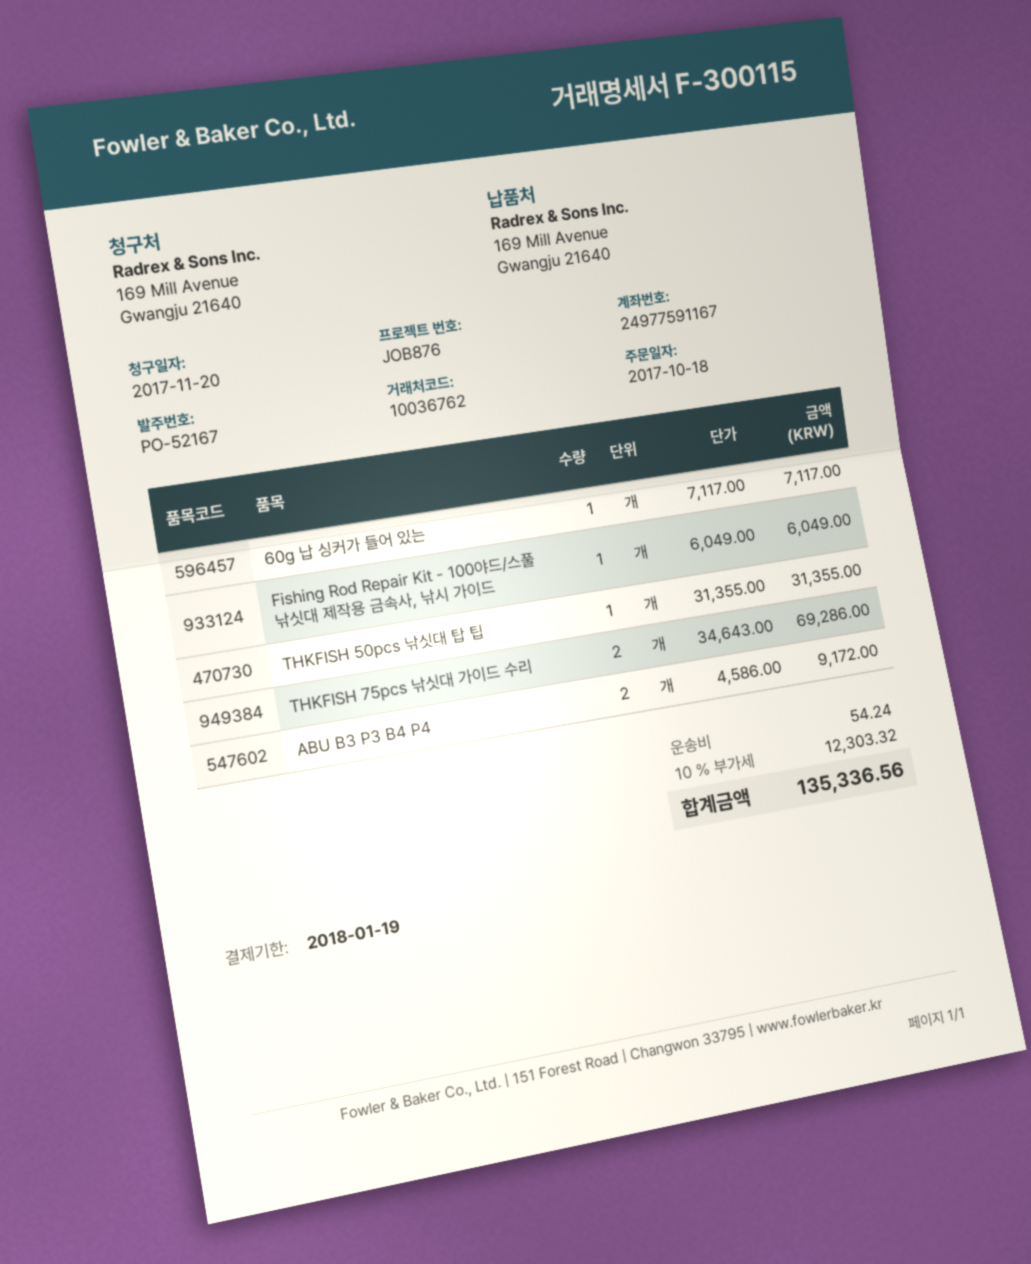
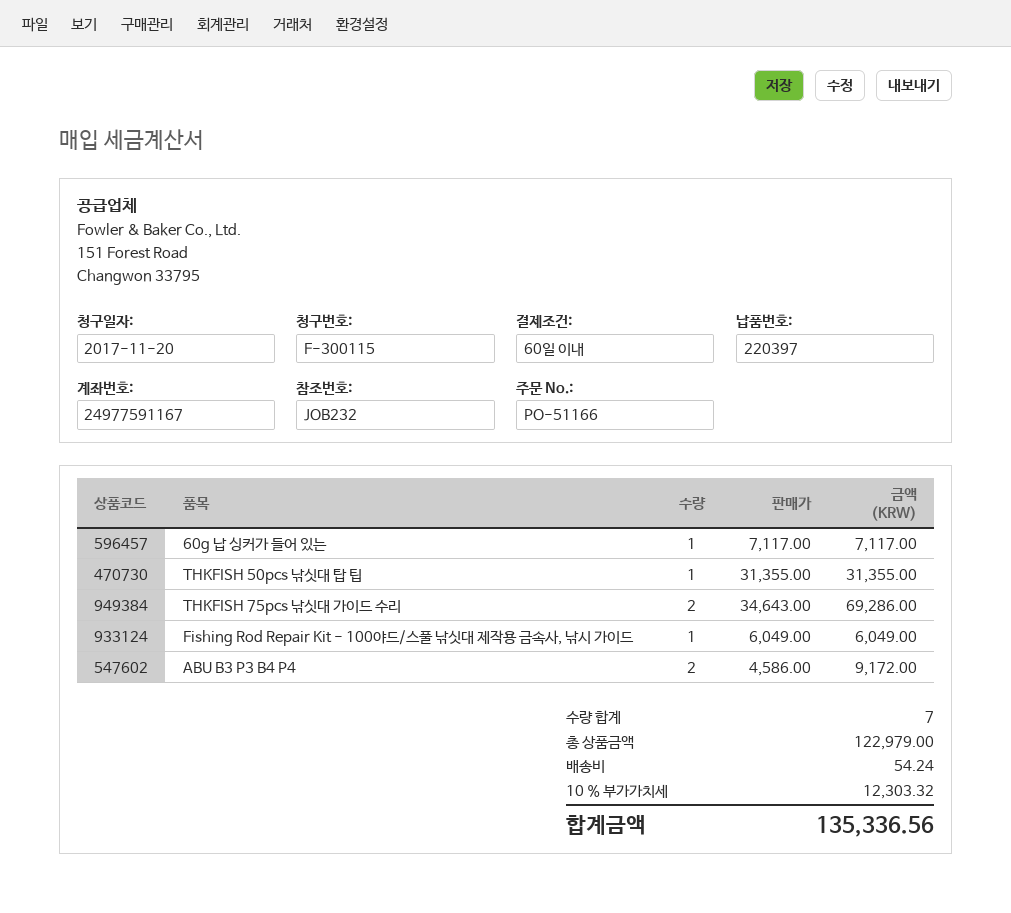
order number: PO-52167 -> PO-51166
reference: JOB876 -> JOB232

